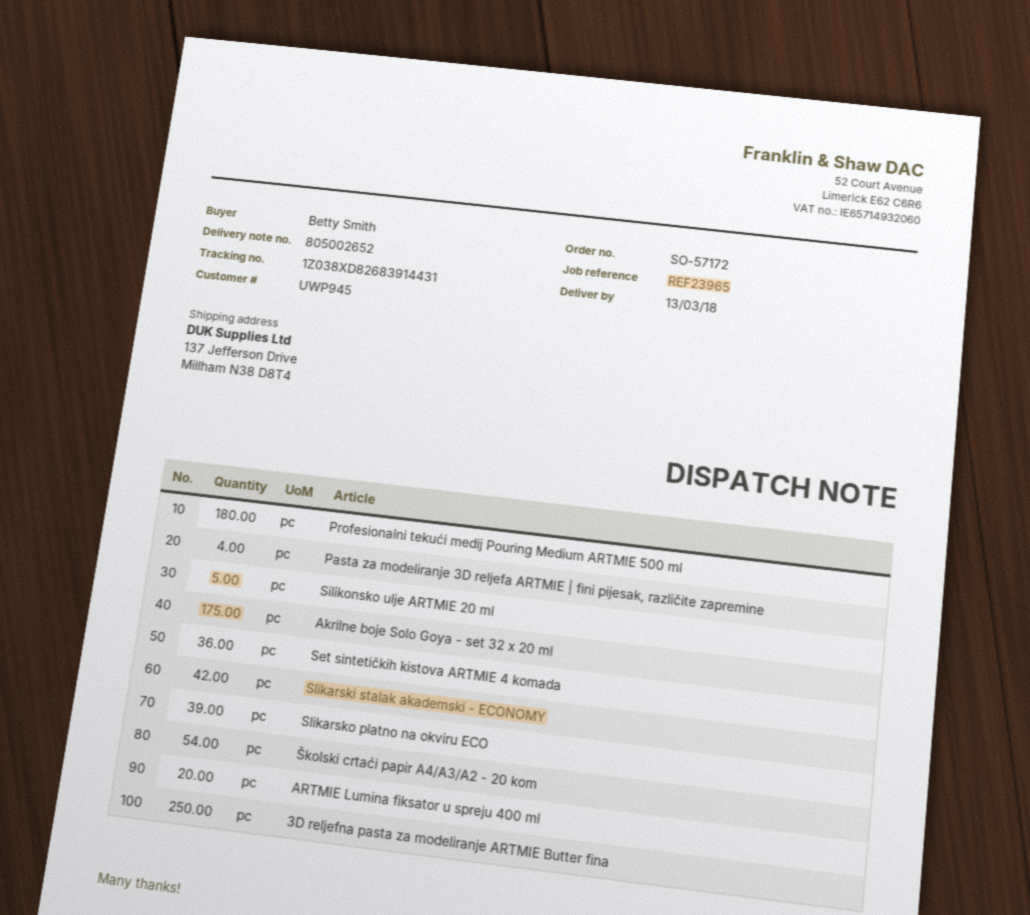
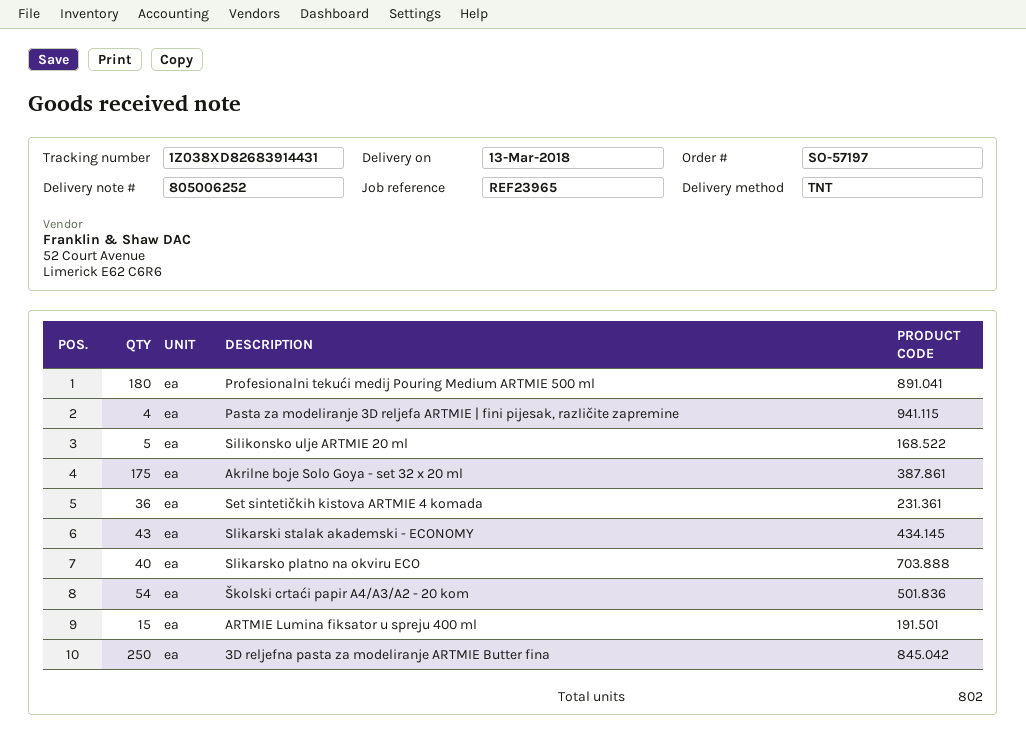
order number: SO-57172 -> SO-57197
delivery note number: 805002652 -> 805006252
Slikarski stalak akademski - ECONOMY: 42 -> 43
Slikarsko platno na okviru ECO: 39 -> 40
ARTMIE Lumina fiksator u spreju 400 ml: 20 -> 15

